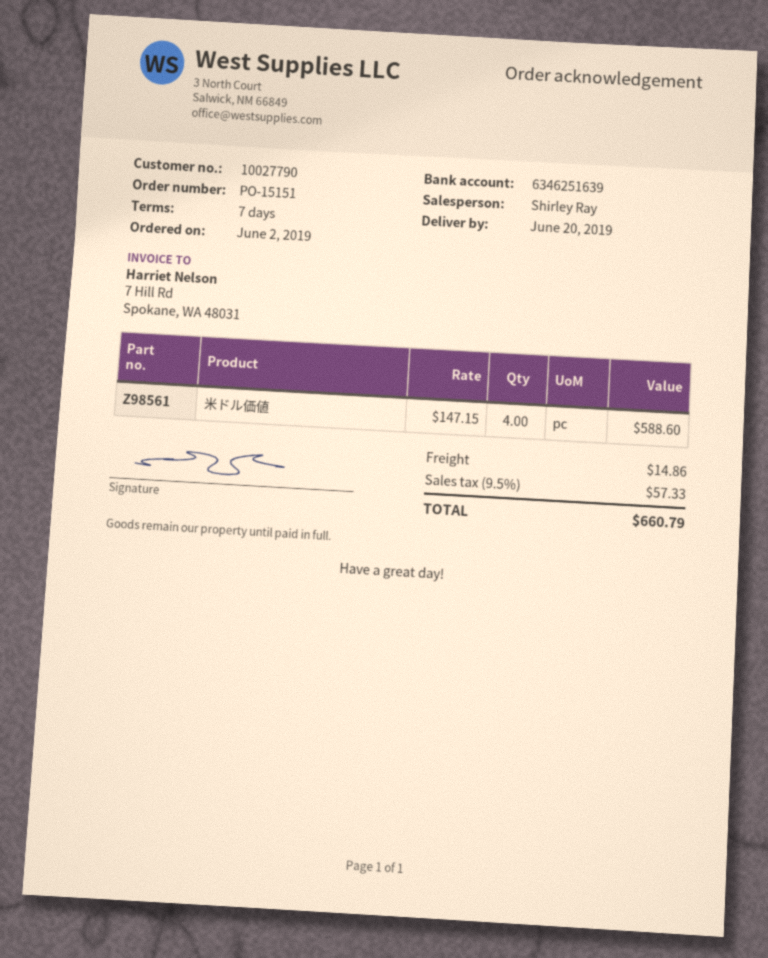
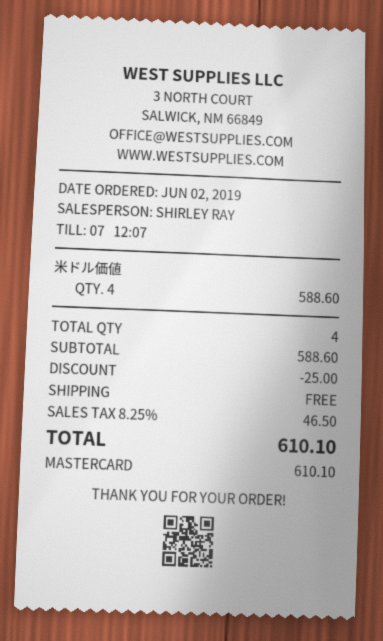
discount: none -> 25.00
shipping: 14.86 -> 0.00
tax: 9.5% = 57.33 -> 8.25% = 46.50
total: 660.79 -> 610.10

